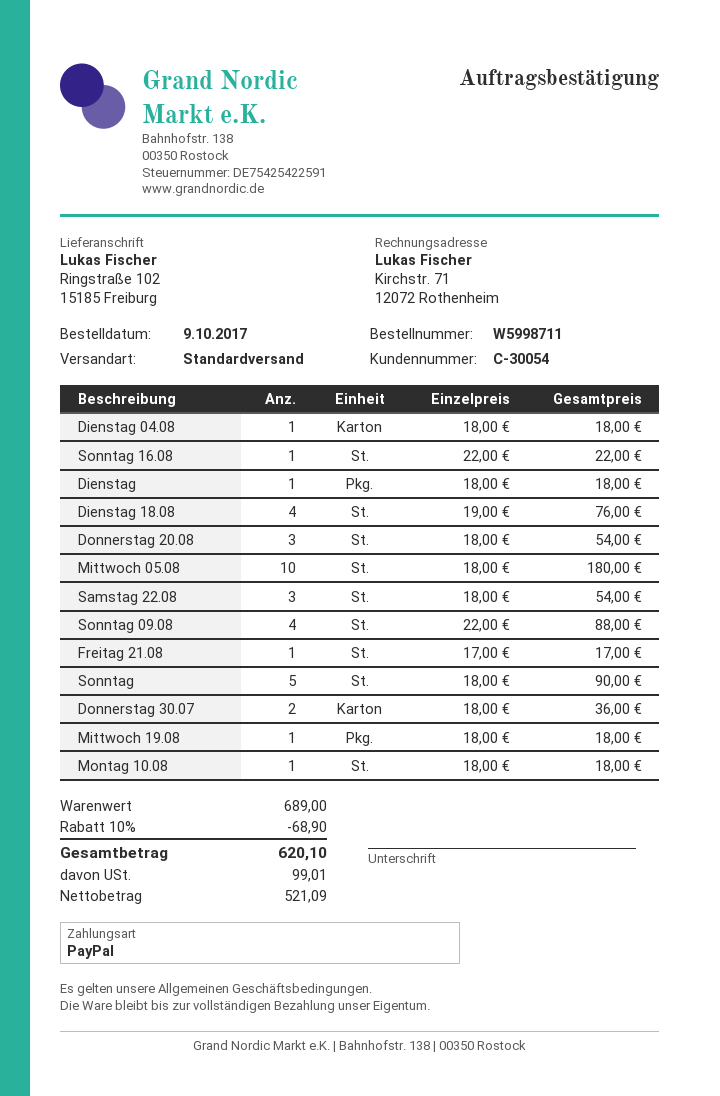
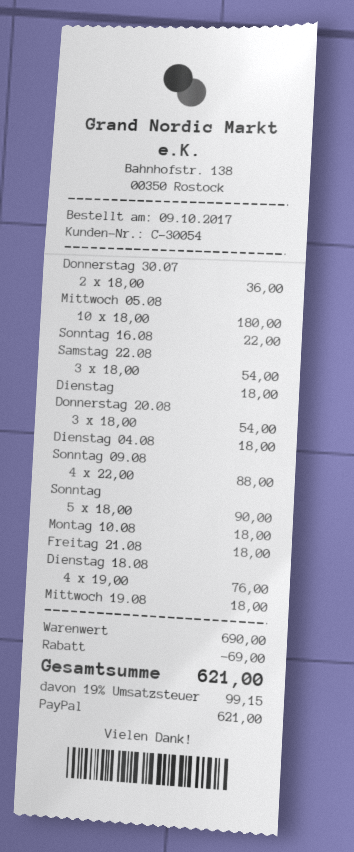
Freitag 21.08: 1 x 17.00 = 17.00 -> 1 x 18.00 = 18.00
subtotal: 689.00 -> 690.00
discount: 68.90 -> 69.00
tax: 99.01 -> 99.15
total: 620.10 -> 621.00

